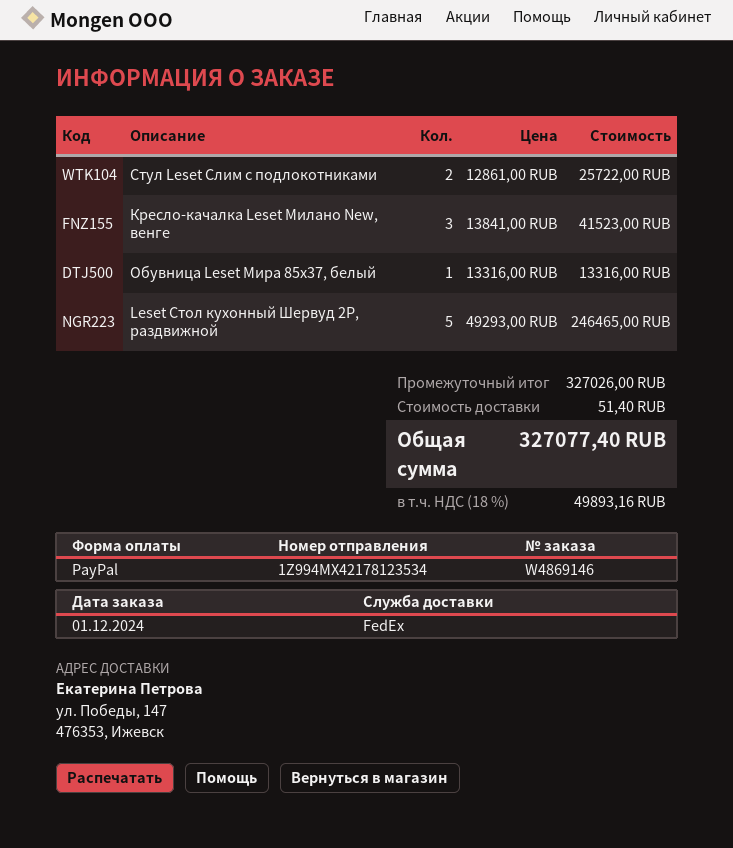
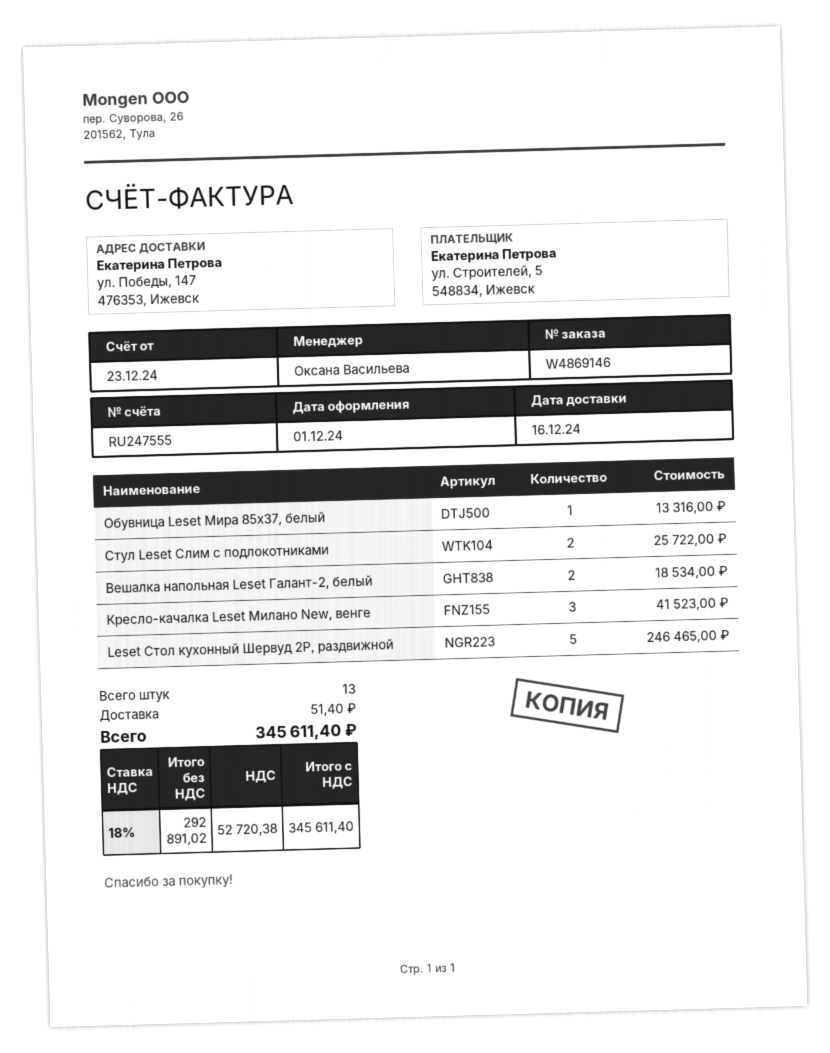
Вешалка напольная Leset Галант-2, белый: none -> 2 for 18534.00
tax: 18% = 49893.16 -> 18% = 52720.38
total: 327077.40 -> 345611.40

